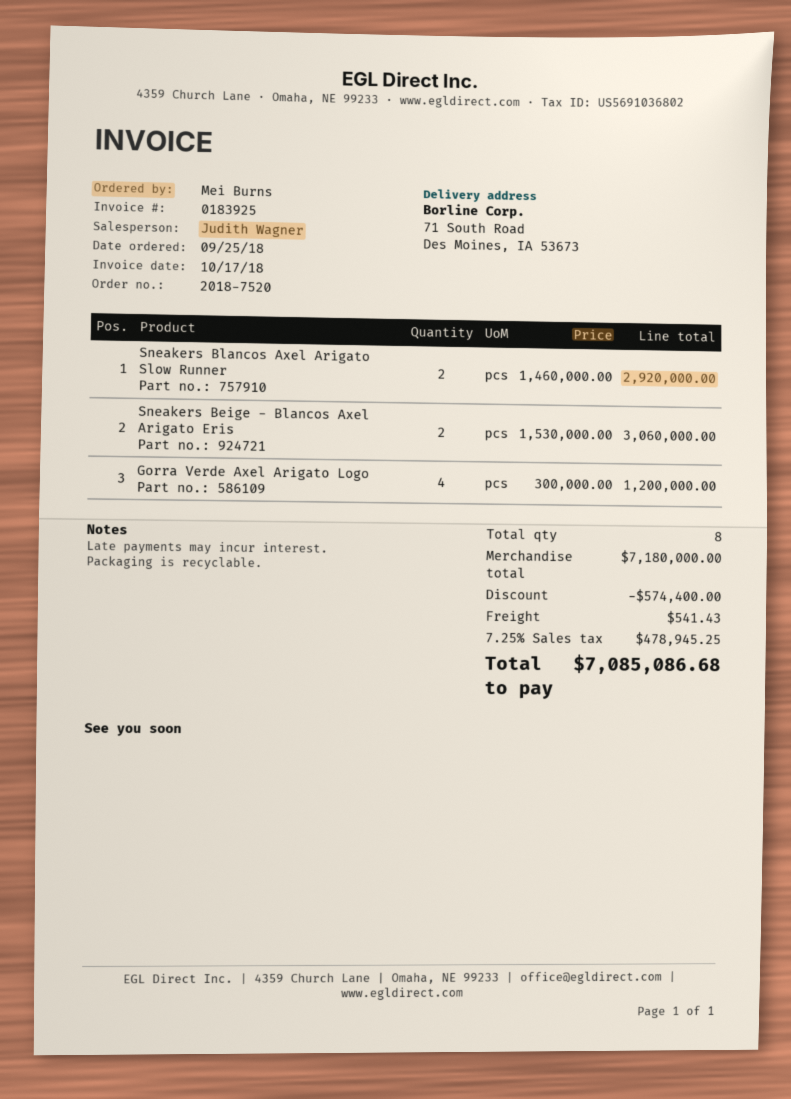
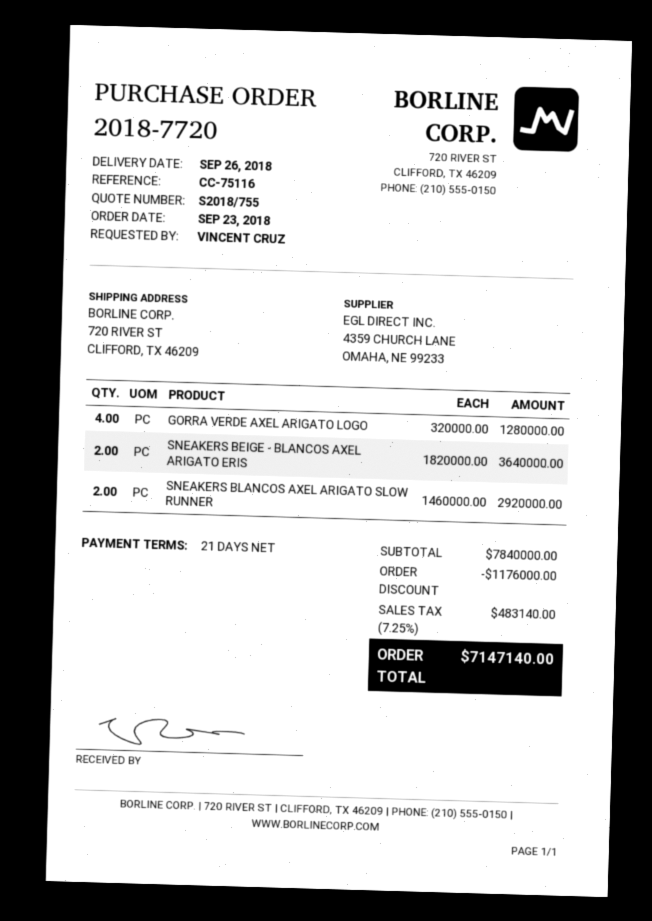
order number: 2018-7520 -> 2018-7720
order date: 2018-09-25 -> 2018-09-23
ordered by: Mei Burns -> VINCENT CRUZ
ship to: 71 South Road, Des Moines, IA 53673 -> 720 RIVER ST, CLIFFORD, TX 46209
Sneakers Beige - Blancos Axel Arigato Eris: 2 x 1530000.00 = 3060000.00 -> 2 x 1820000.00 = 3640000.00
Gorra Verde Axel Arigato Logo: 4 x 300000.00 = 1200000.00 -> 4 x 320000.00 = 1280000.00
subtotal: 7180000.00 -> 7840000.00
discount: 574400.00 -> 1176000.00
shipping: 541.43 -> none
tax: 7.25% = 478945.25 -> 7.25% = 483140.00
total: 7085086.68 -> 7147140.00

